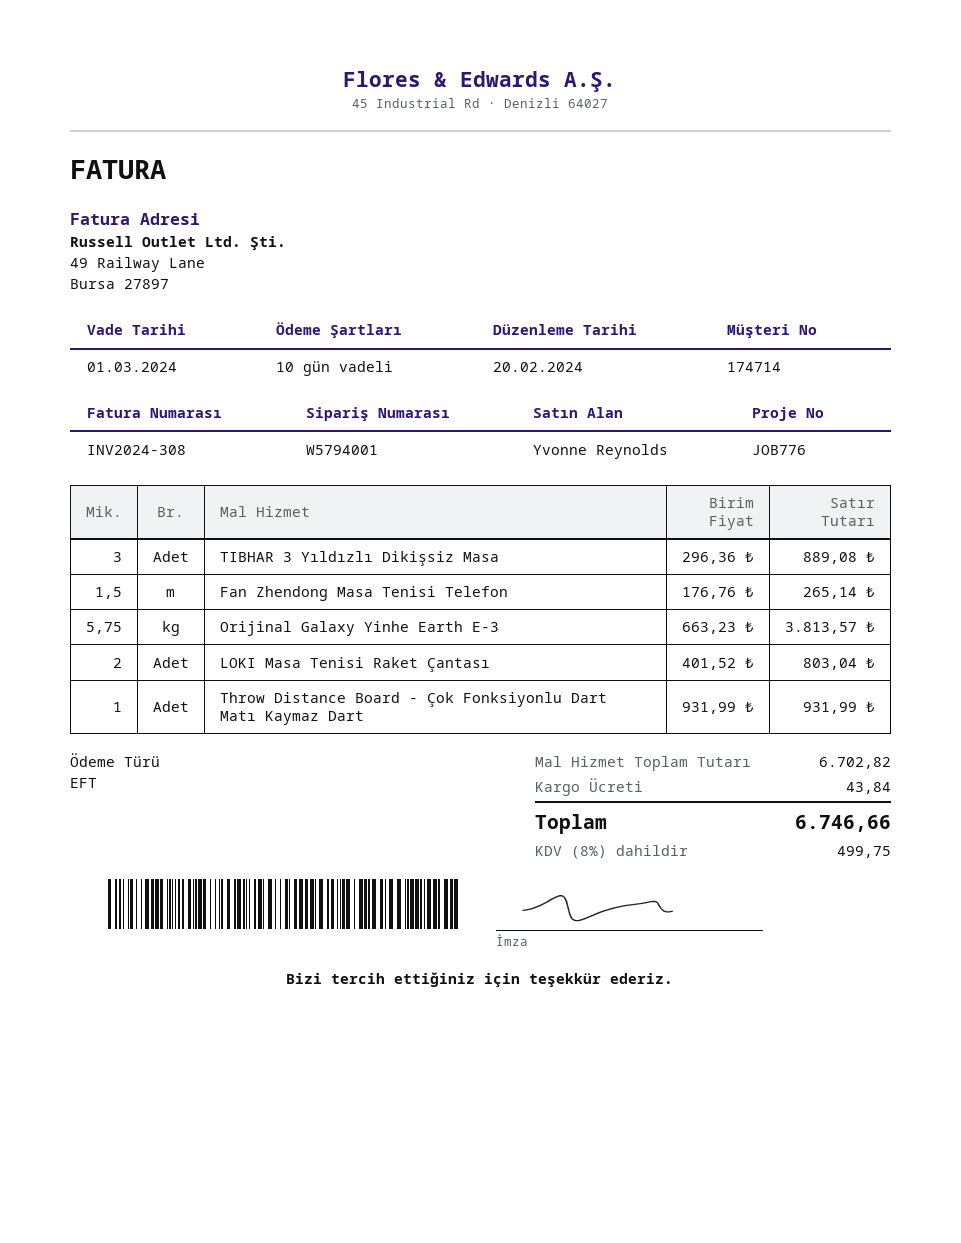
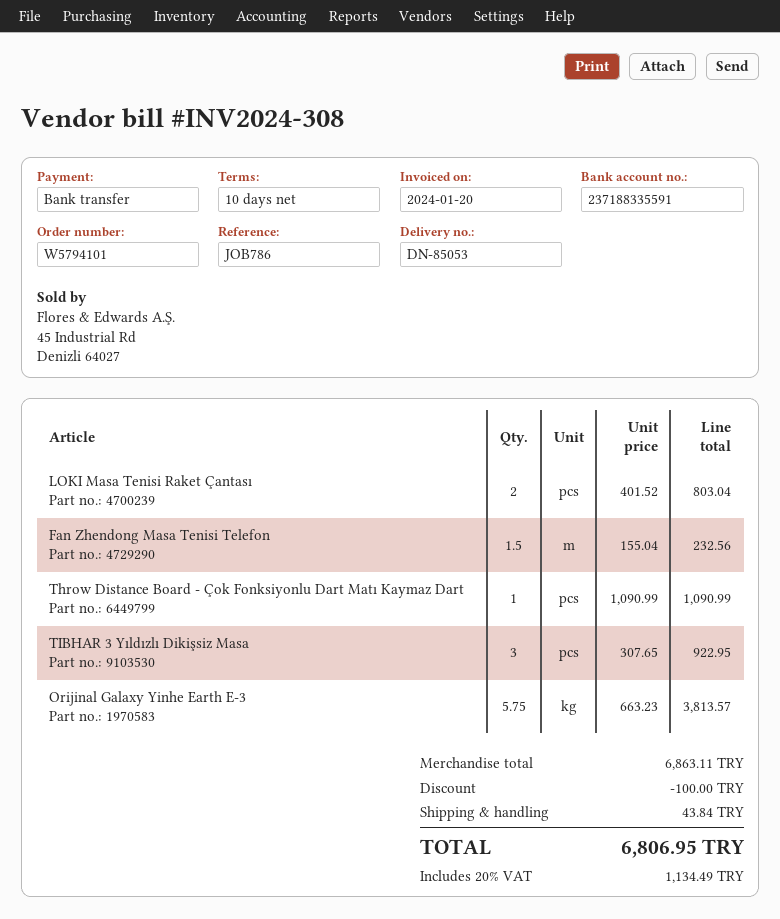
order number: W5794001 -> W5794101
invoice date: 2024-02-20 -> 2024-01-20
reference: JOB776 -> JOB786
TIBHAR 3 Yıldızlı Dikişsiz Masa: 3 x 296.36 = 889.08 -> 3 x 307.65 = 922.95
Fan Zhendong Masa Tenisi Telefon: 1.5 x 176.76 = 265.14 -> 1.5 x 155.04 = 232.56
Throw Distance Board - Çok Fonksiyonlu Dart Matı Kaymaz Dart: 1 x 931.99 = 931.99 -> 1 x 1090.99 = 1090.99
subtotal: 6702.82 -> 6863.11
discount: none -> 100.00
tax: 8% = 499.75 -> 20% = 1134.49
total: 6746.66 -> 6806.95

